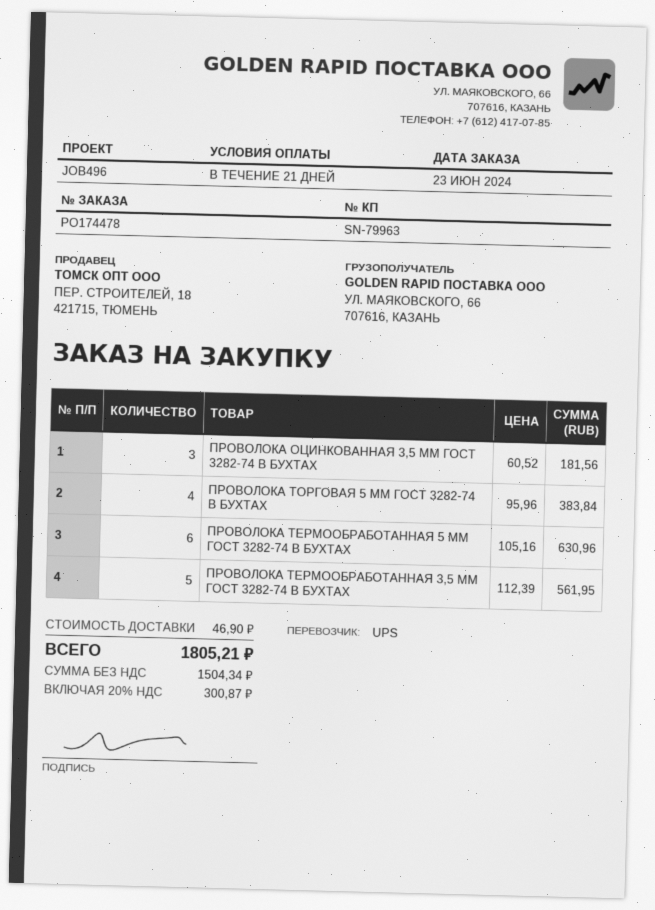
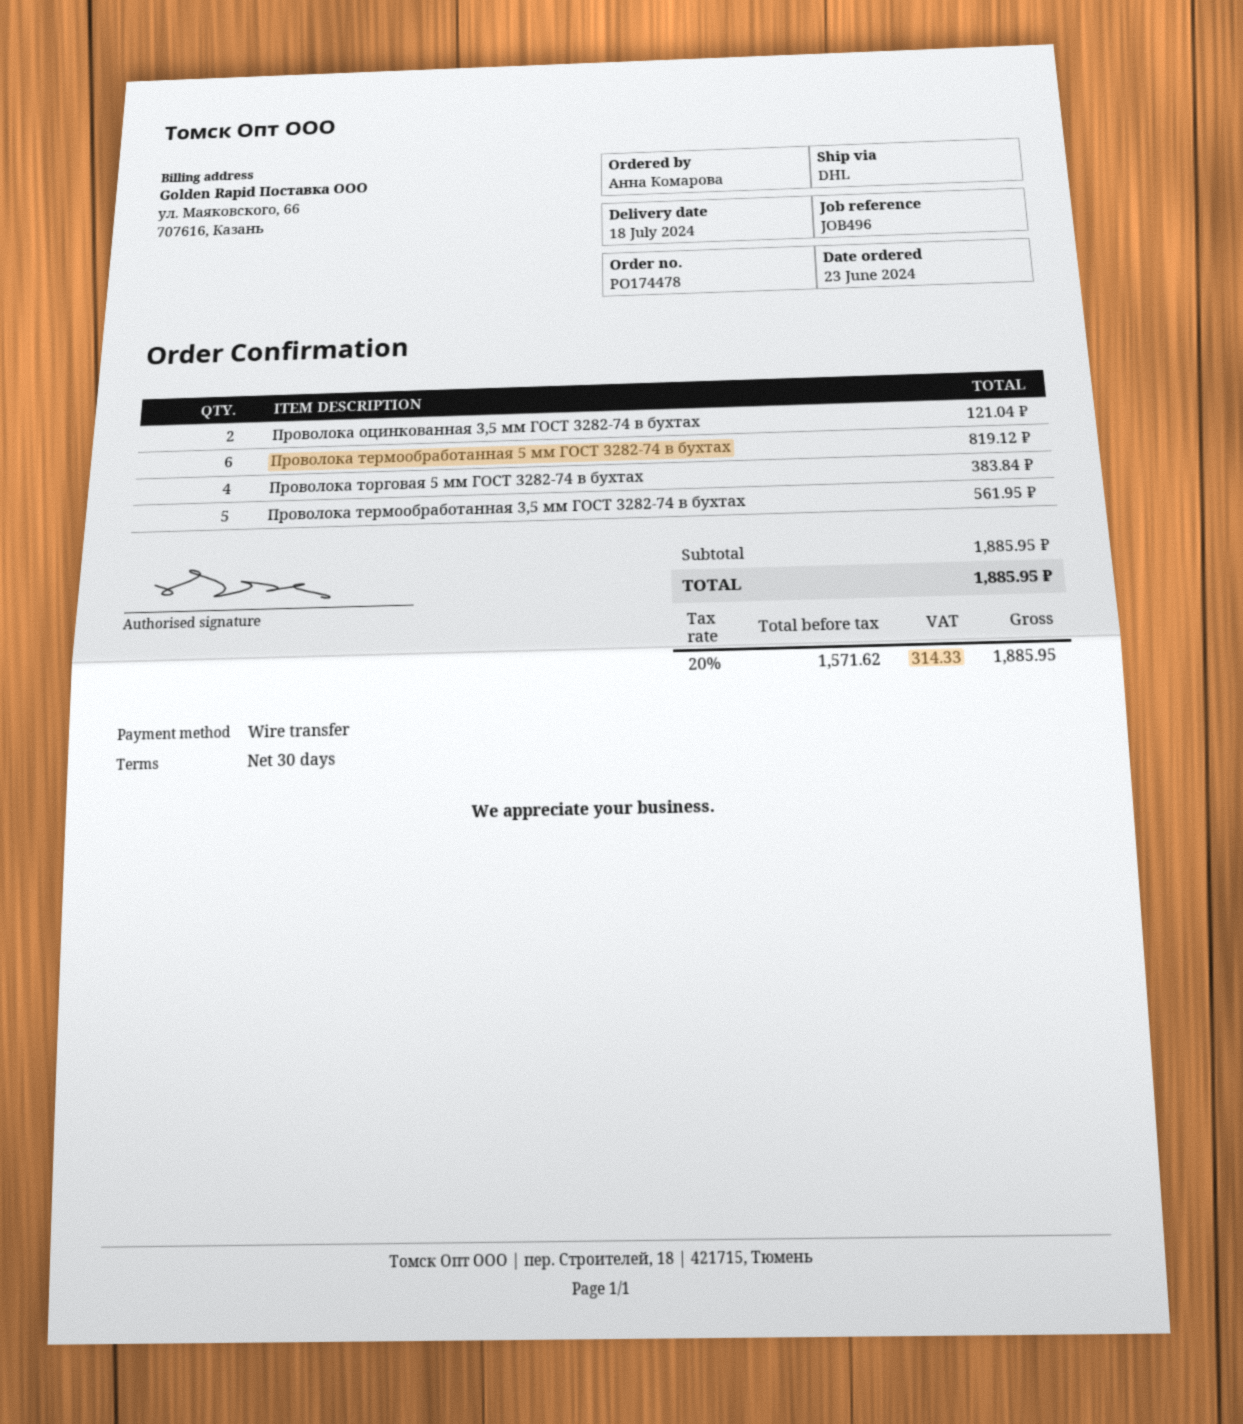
payment terms: 21 days -> 30 days
shipping method: UPS -> DHL
ПРОВОЛОКА ОЦИНКОВАННАЯ 3,5 ММ ГОСТ 3282-74 В БУХТАХ: 3 for 181.56 -> 2 for 121.04
ПРОВОЛОКА ТЕРМООБРАБОТАННАЯ 5 ММ ГОСТ 3282-74 В БУХТАХ: 6 for 630.96 -> 6 for 819.12
shipping: 46.90 -> none
net: 1504.34 -> 1571.62
tax: 20% = 300.87 -> 20% = 314.33
total: 1805.21 -> 1885.95

